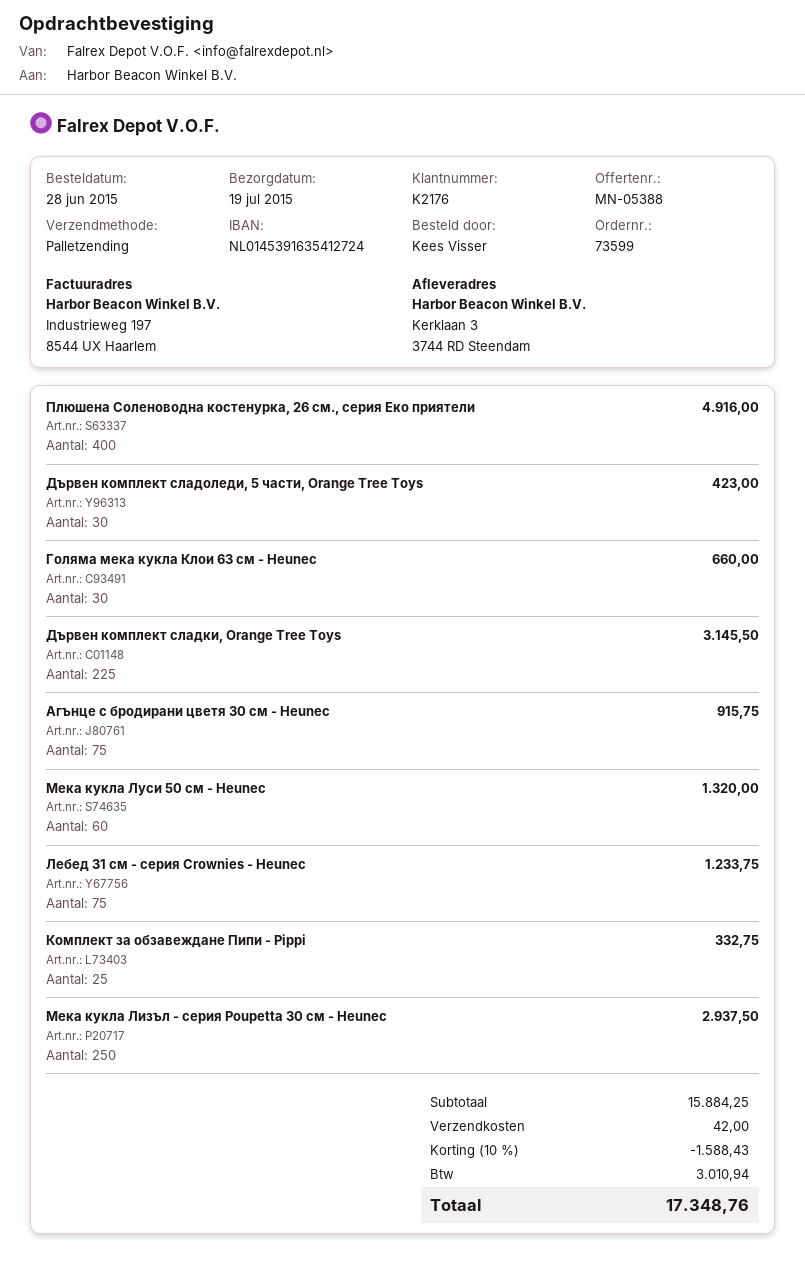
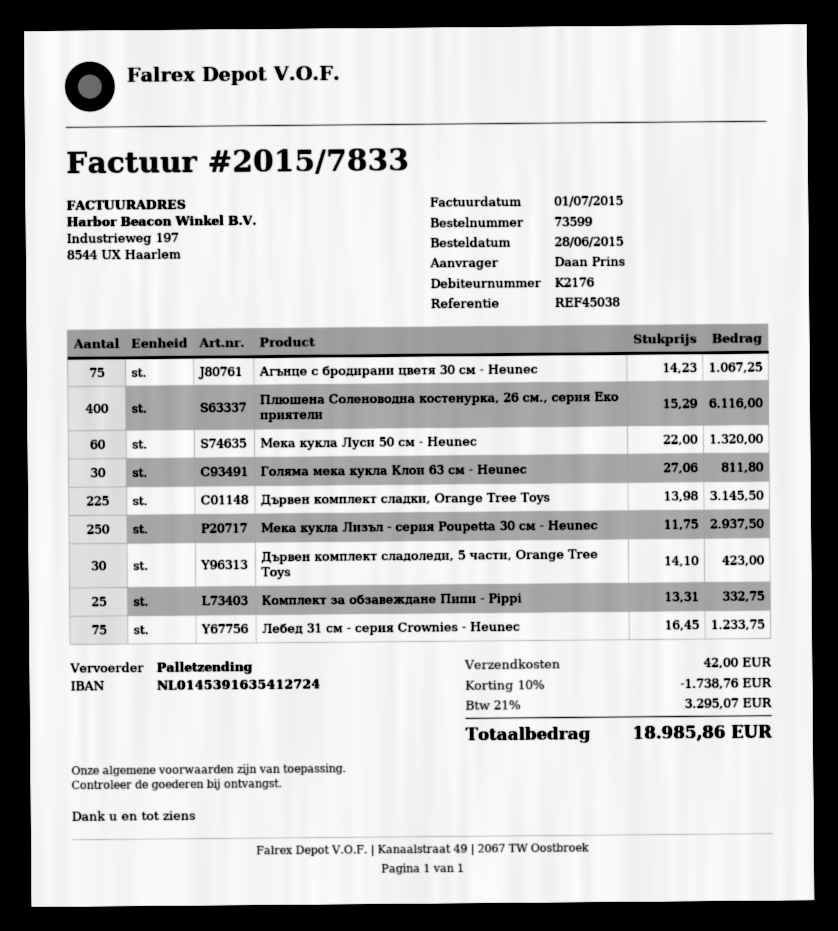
ordered by: Kees Visser -> Daan Prins
Плюшена Соленоводна костенурка, 26 см., серия Еко приятели: 400 for 4916.00 -> 400 for 6116.00
Голяма мека кукла Клои 63 см - Heunec: 30 for 660.00 -> 30 for 811.80
Агънце с бродирани цветя 30 см - Heunec: 75 for 915.75 -> 75 for 1067.25
discount: 10% = 1588.43 -> 10% = 1738.76
tax: 3010.94 -> 3295.07
total: 17348.76 -> 18985.86

